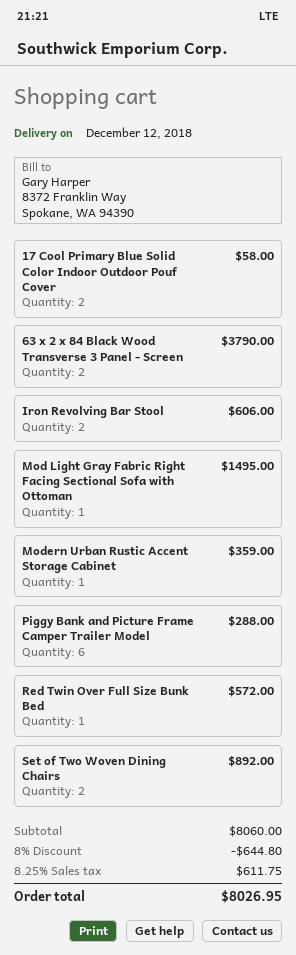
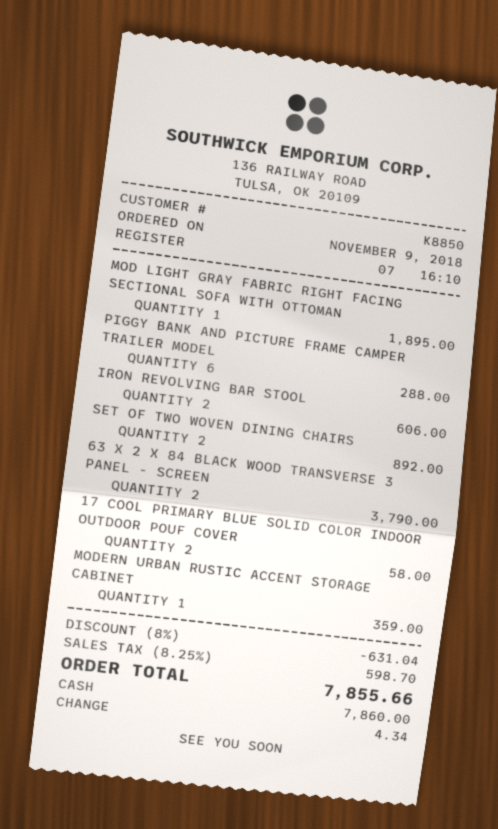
Mod Light Gray Fabric Right Facing Sectional Sofa with Ottoman: 1 for 1495.00 -> 1 for 1895.00
Red Twin Over Full Size Bunk Bed: 1 for 572.00 -> none
discount: 8% = 644.80 -> 8% = 631.04
tax: 8.25% = 611.75 -> 8.25% = 598.70
total: 8026.95 -> 7855.66

